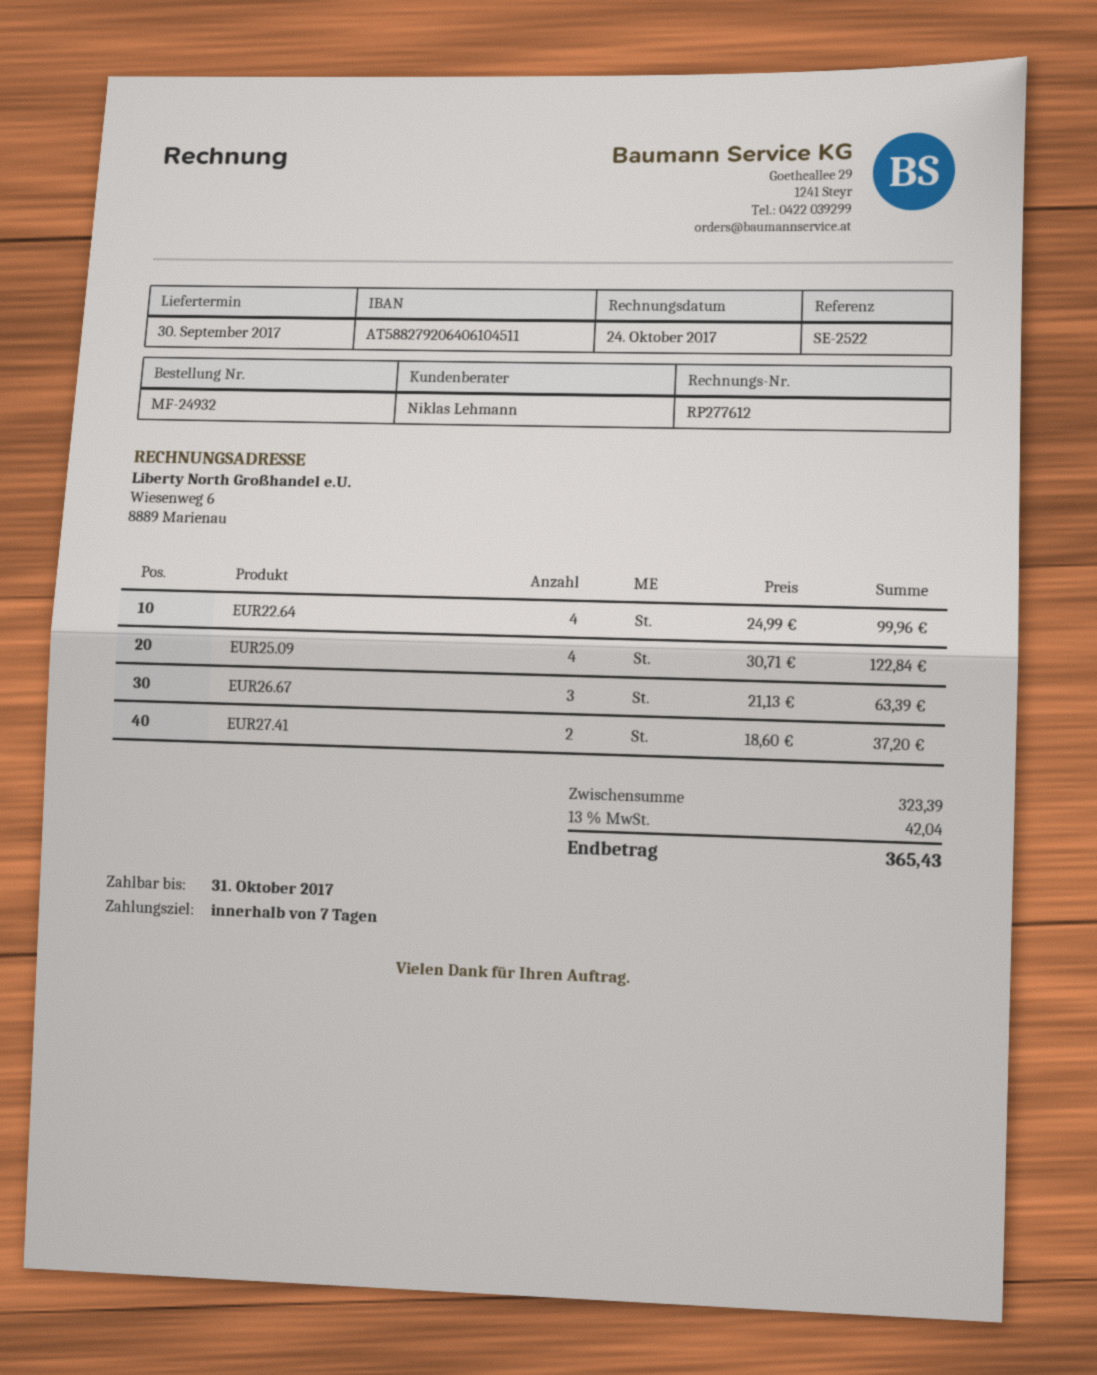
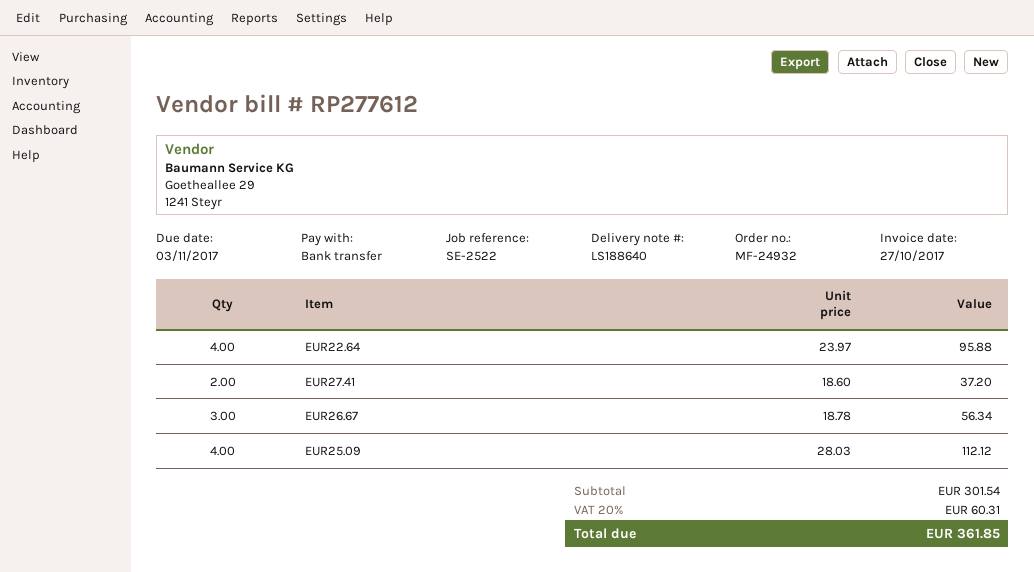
invoice date: 2017-10-24 -> 2017-10-27
due date: 2017-10-31 -> 2017-11-03
EUR22.64: 4 x 24.99 = 99.96 -> 4 x 23.97 = 95.88
EUR25.09: 4 x 30.71 = 122.84 -> 4 x 28.03 = 112.12
EUR26.67: 3 x 21.13 = 63.39 -> 3 x 18.78 = 56.34
subtotal: 323.39 -> 301.54
tax: 13% = 42.04 -> 20% = 60.31
total: 365.43 -> 361.85

